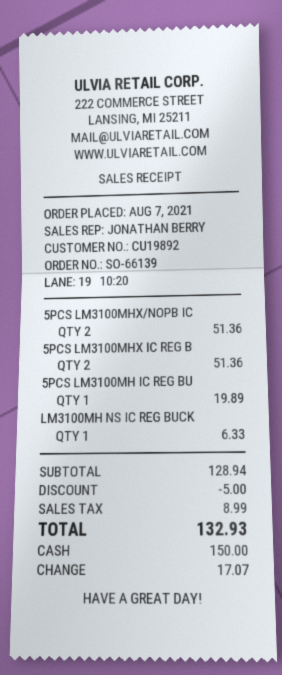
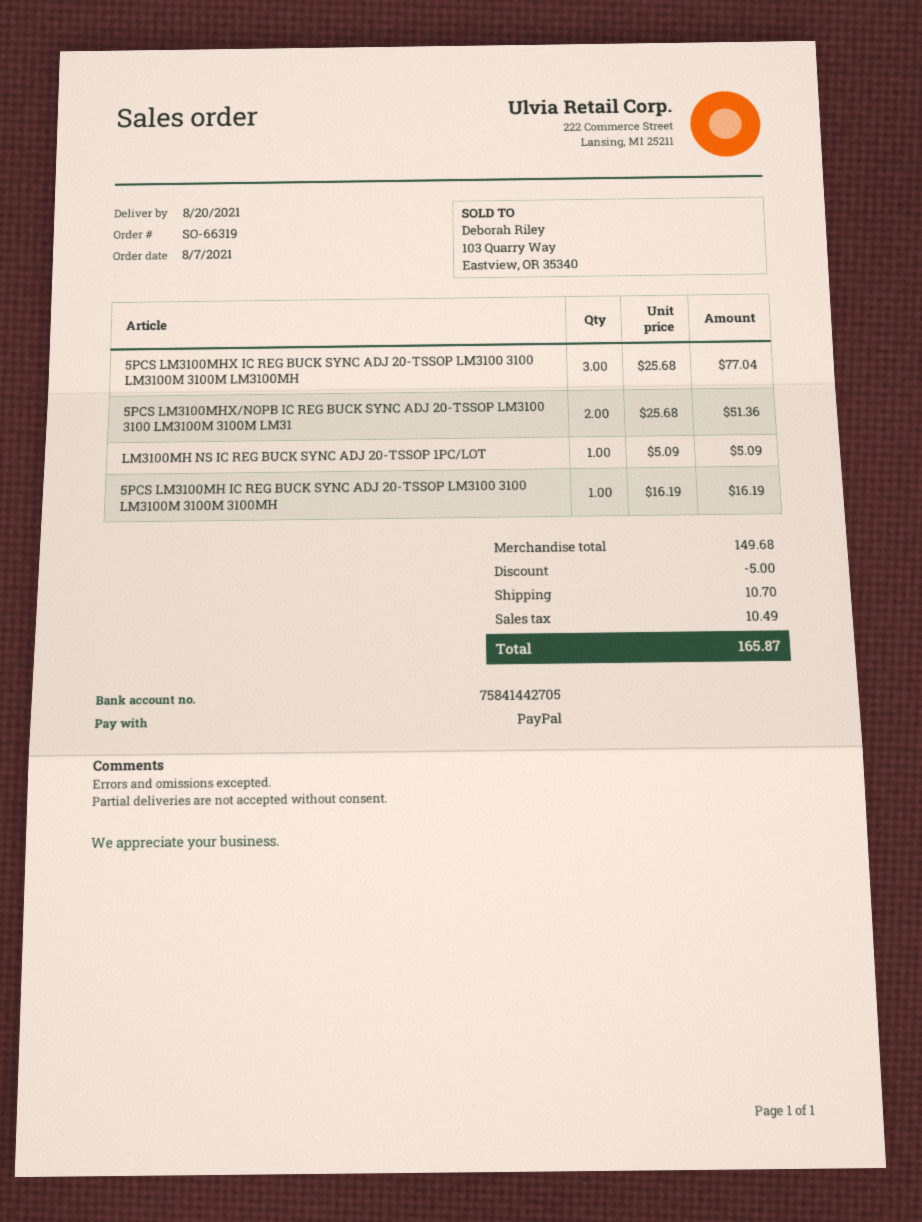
order number: SO-66139 -> SO-66319
payment method: cash -> PayPal
5PCS LM3100MHX IC REG B: 2 for 51.36 -> 3 for 77.04
5PCS LM3100MH IC REG BU: 1 for 19.89 -> 1 for 16.19
LM3100MH NS IC REG BUCK: 1 for 6.33 -> 1 for 5.09
subtotal: 128.94 -> 149.68
shipping: none -> 10.70
tax: 8.99 -> 10.49
total: 132.93 -> 165.87

